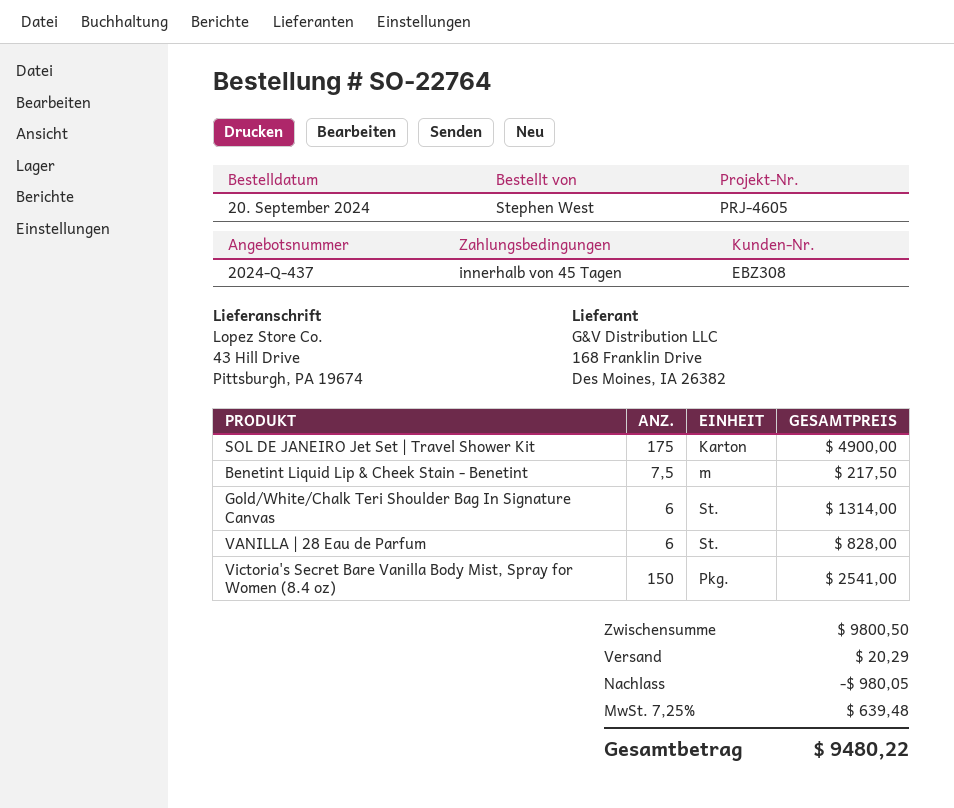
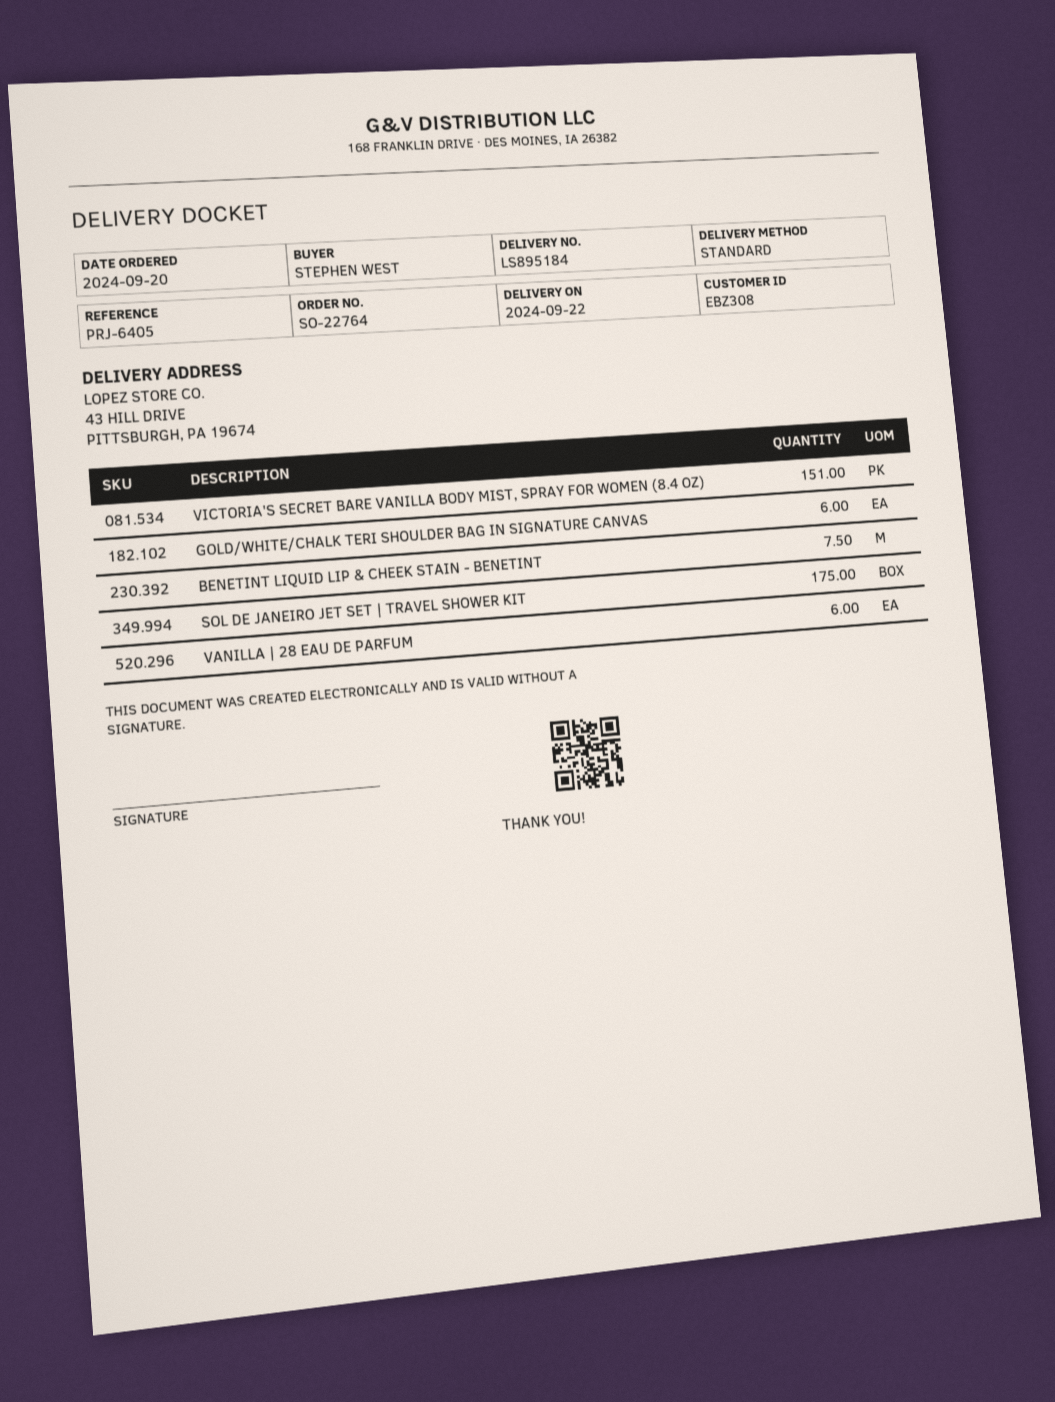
reference: PRJ-4605 -> PRJ-6405
Victoria's Secret Bare Vanilla Body Mist, Spray for Women (8.4 oz): 150 -> 151

